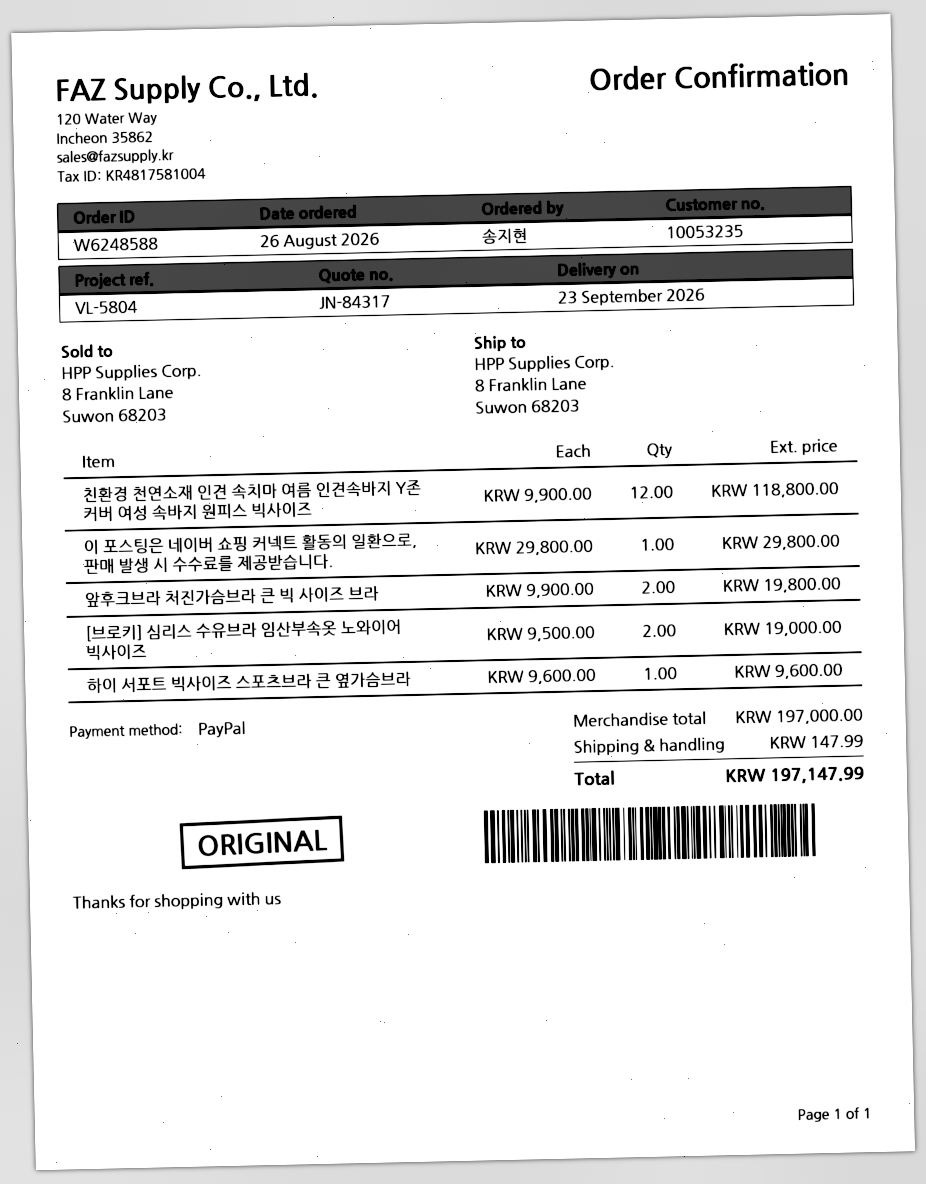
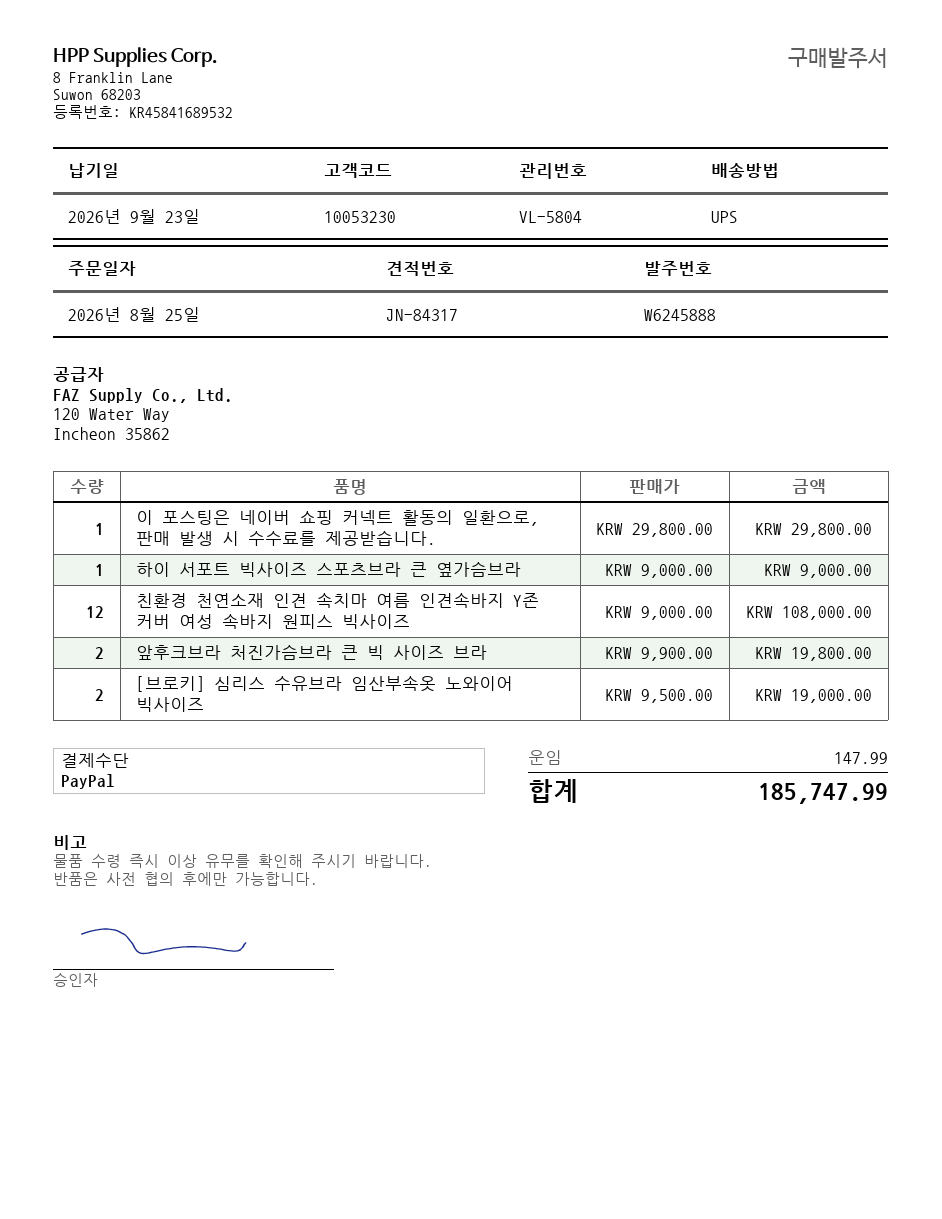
order number: W6248588 -> W6245888
order date: 2026-08-26 -> 2026-08-25
customer number: 10053235 -> 10053230
친환경 천연소재 인견 속치마 여름 인견속바지 Y존 커버 여성 속바지 원피스 빅사이즈: 12 x 9900.00 = 118800.00 -> 12 x 9000.00 = 108000.00
하이 서포트 빅사이즈 스포츠브라 큰 옆가슴브라: 1 x 9600.00 = 9600.00 -> 1 x 9000.00 = 9000.00
total: 197147.99 -> 185747.99

